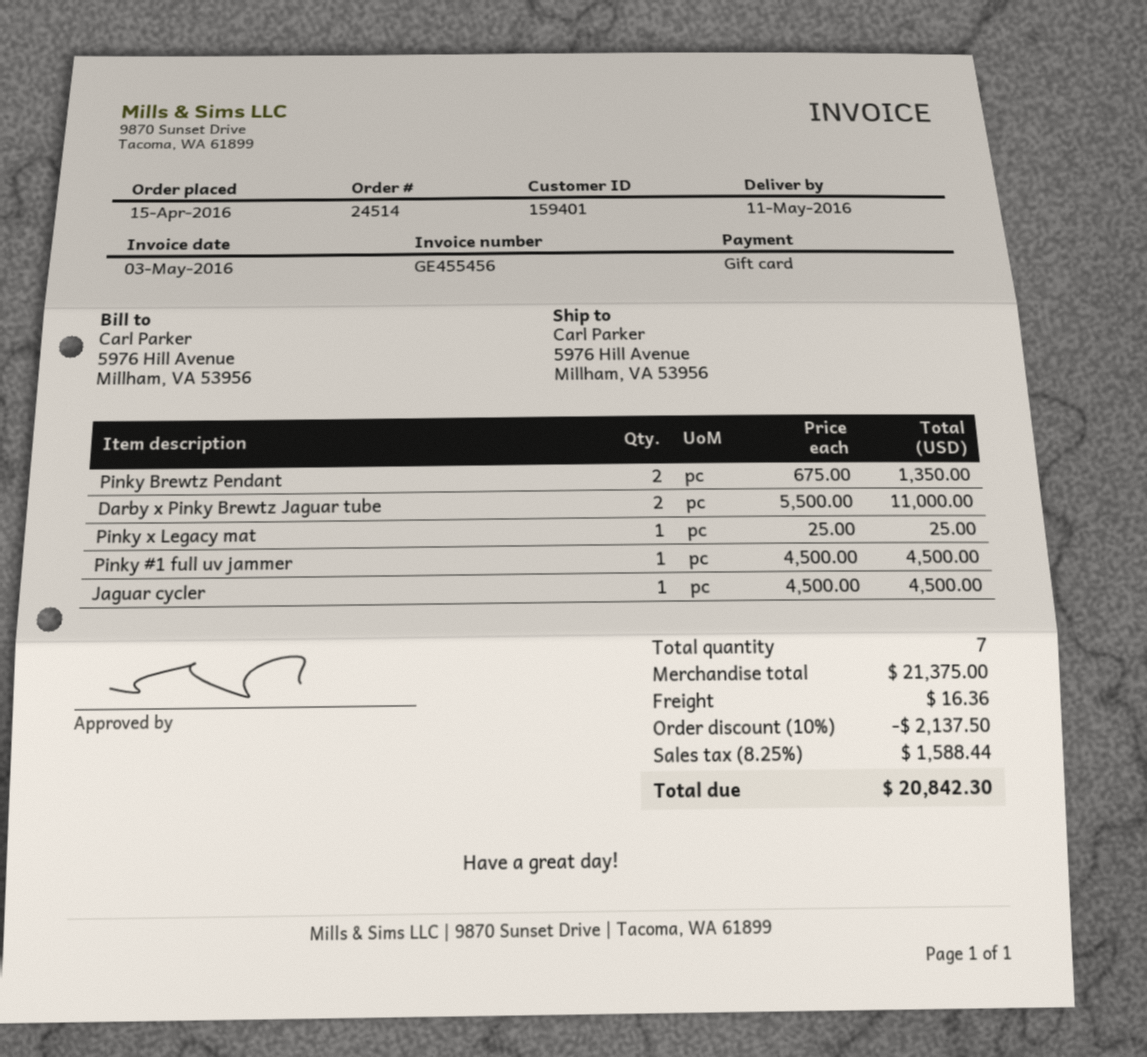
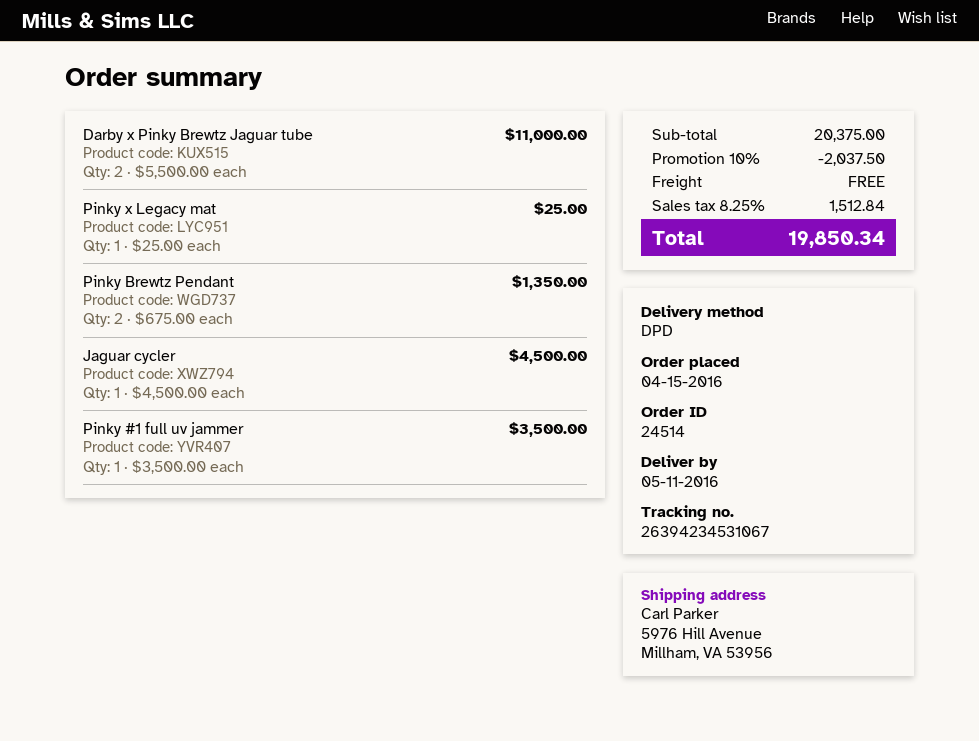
Pinky #1 full uv jammer: 1 x 4500.00 = 4500.00 -> 1 x 3500.00 = 3500.00
subtotal: 21375.00 -> 20375.00
discount: 10% = 2137.50 -> 10% = 2037.50
shipping: 16.36 -> 0.00
tax: 8.25% = 1588.44 -> 8.25% = 1512.84
total: 20842.30 -> 19850.34

